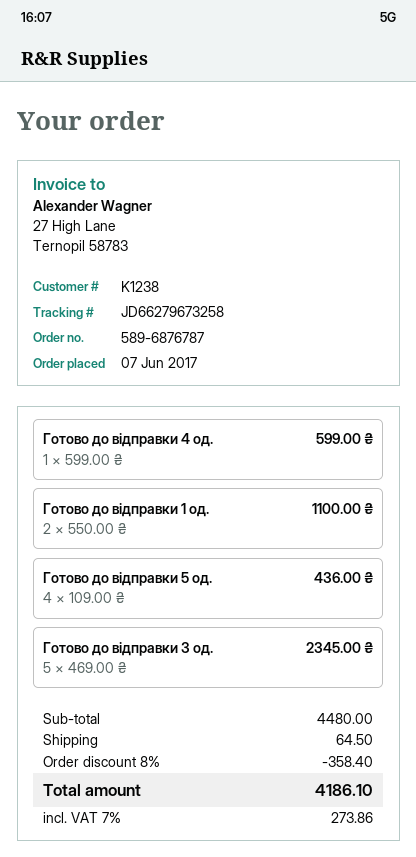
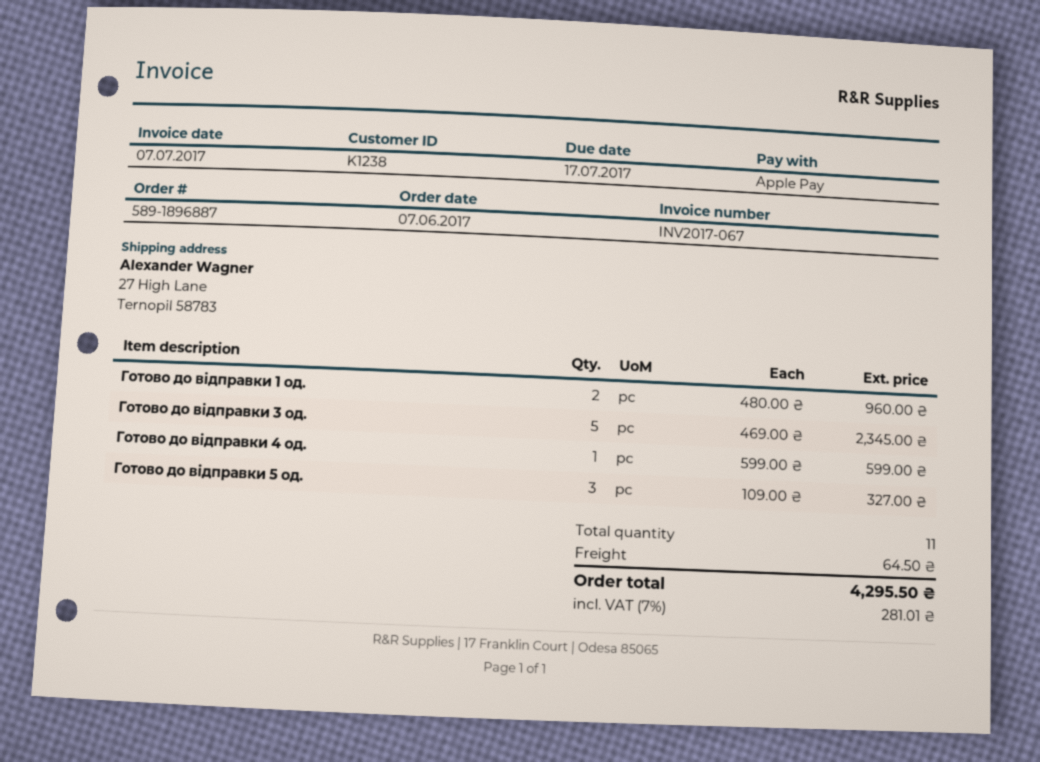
order number: 589-6876787 -> 589-1896887
Готово до відправки 1 од.: 2 x 550.00 = 1100.00 -> 2 x 480.00 = 960.00
Готово до відправки 5 од.: 4 x 109.00 = 436.00 -> 3 x 109.00 = 327.00
discount: 8% = 358.40 -> none
tax: 7% = 273.86 -> 7% = 281.01
total: 4186.10 -> 4295.50

